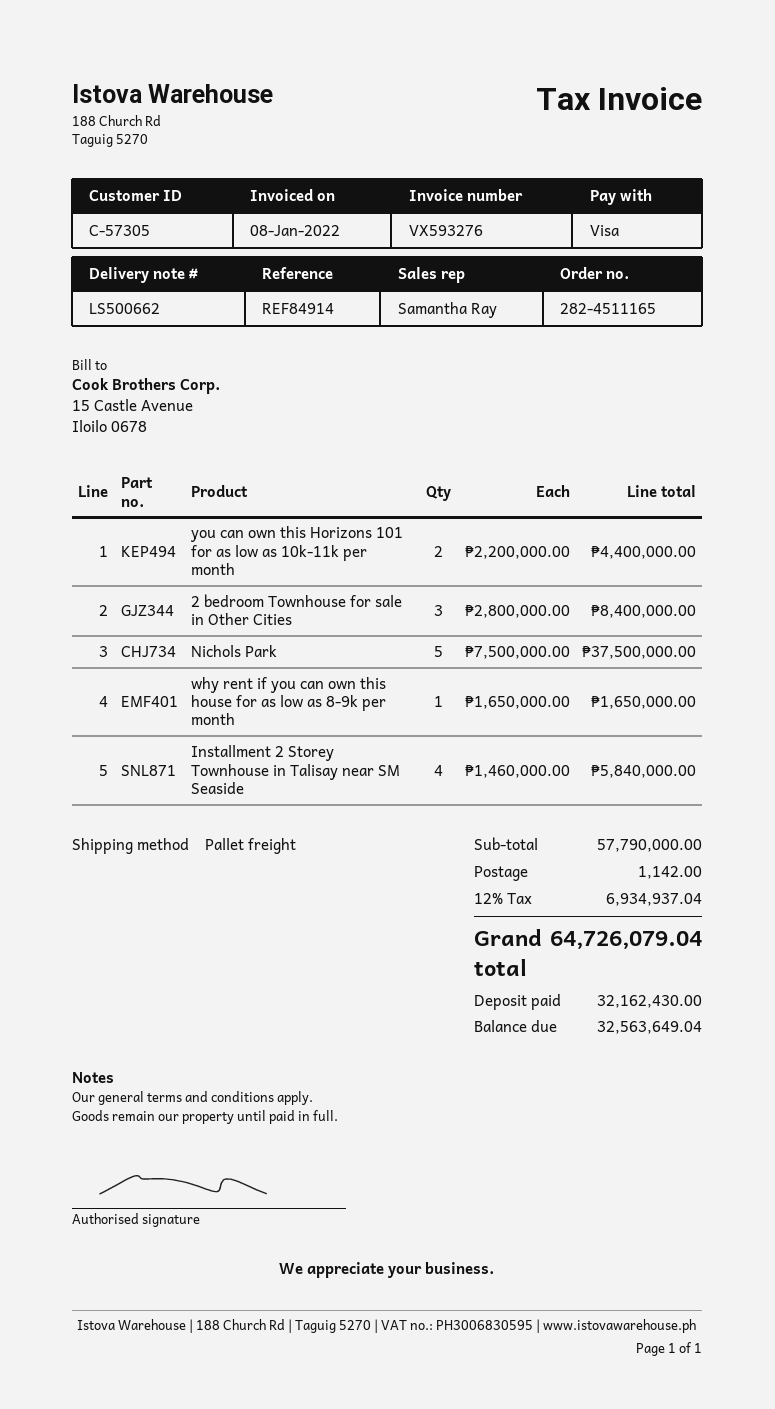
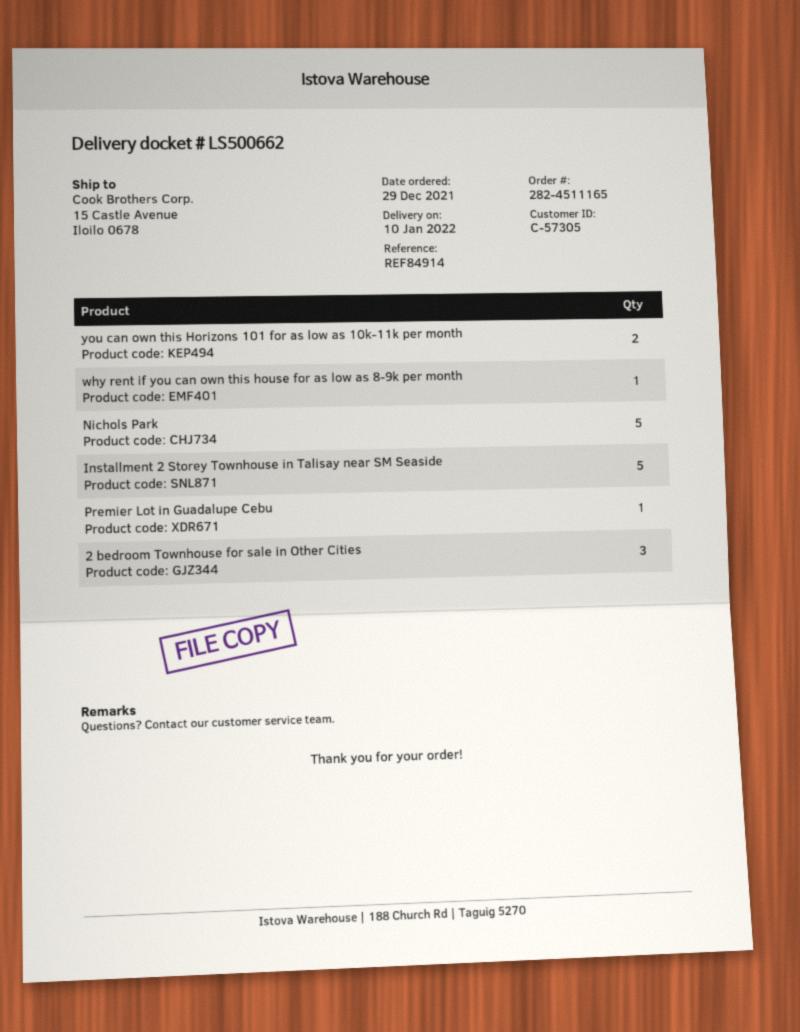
Installment 2 Storey Townhouse in Talisay near SM Seaside: 4 -> 5
Premier Lot in Guadalupe Cebu: none -> 1

